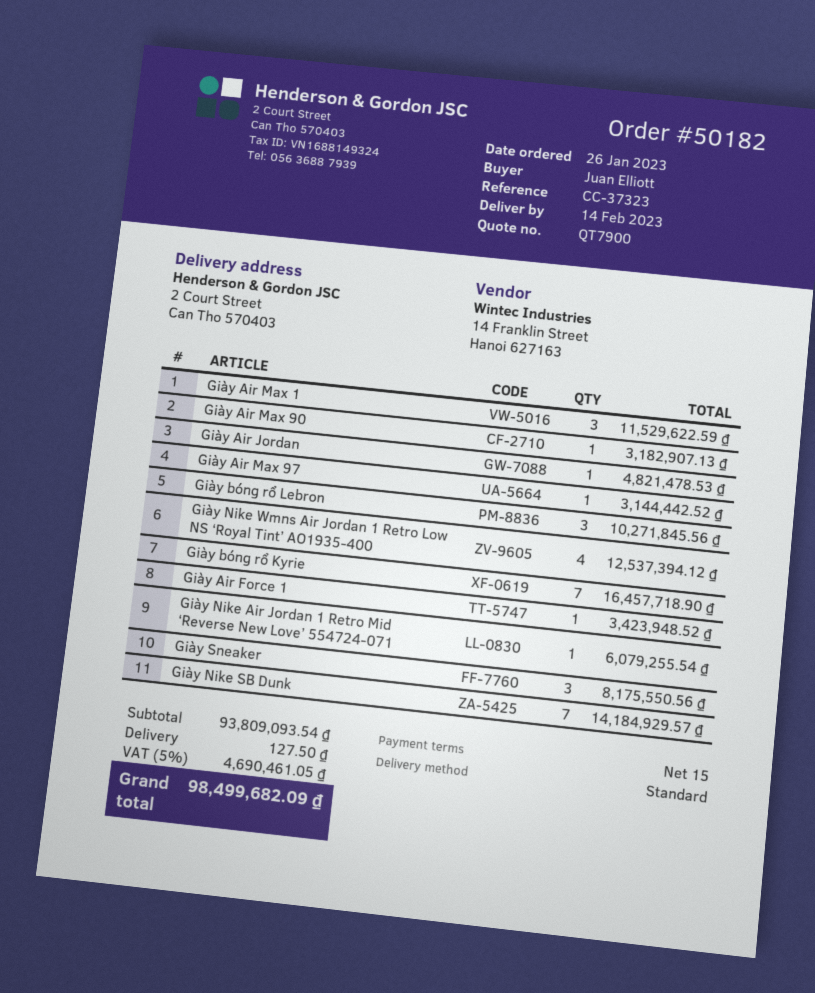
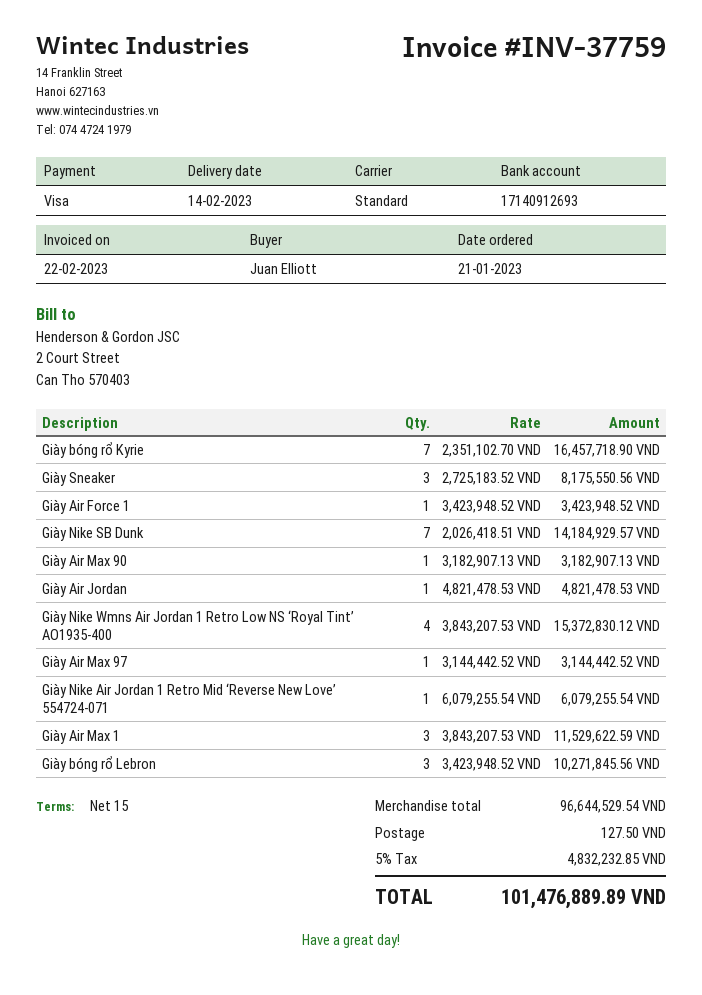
order date: 2023-01-26 -> 2023-01-21
Giày Nike Wmns Air Jordan 1 Retro Low NS ‘Royal Tint’ AO1935-400: 4 for 12537394.12 -> 4 for 15372830.12
subtotal: 93809093.54 -> 96644529.54
tax: 5% = 4690461.05 -> 5% = 4832232.85
total: 98499682.09 -> 101476889.89

